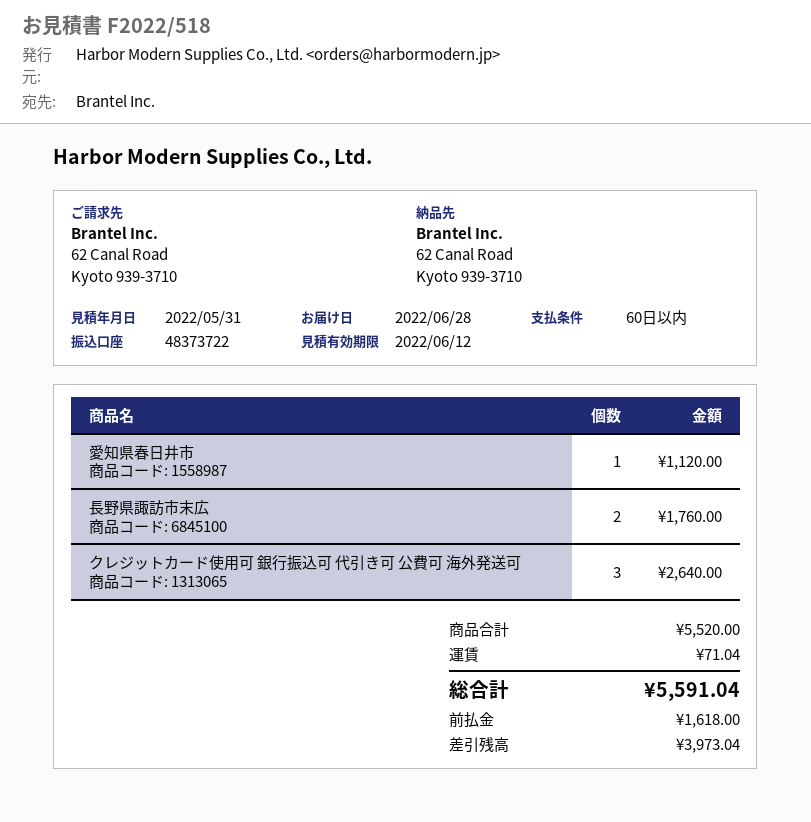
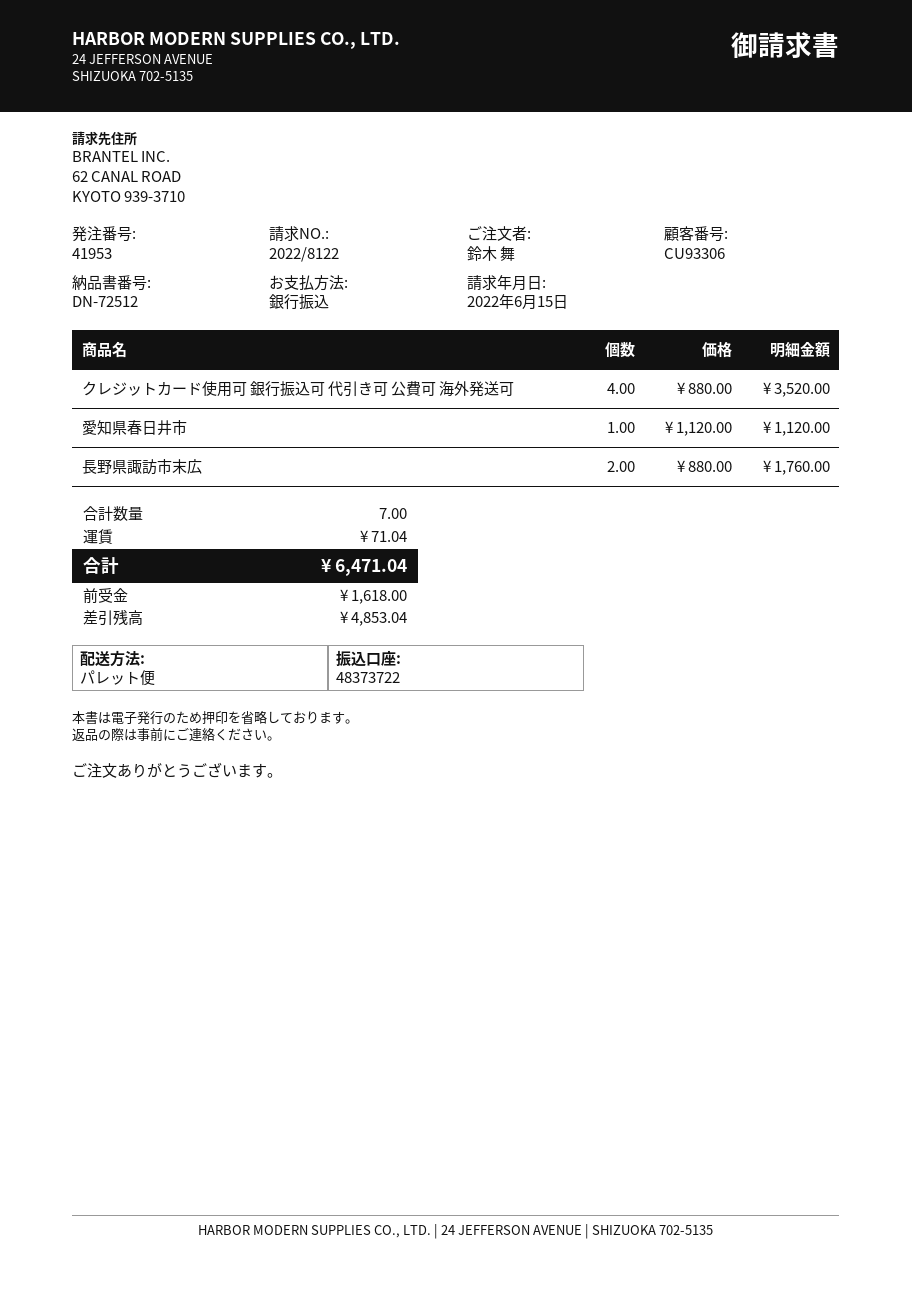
クレジットカード使用可 銀行振込可 代引き可 公費可 海外発送可: 3 for 2640.00 -> 4 for 3520.00
total: 5591.04 -> 6471.04
balance: 3973.04 -> 4853.04

